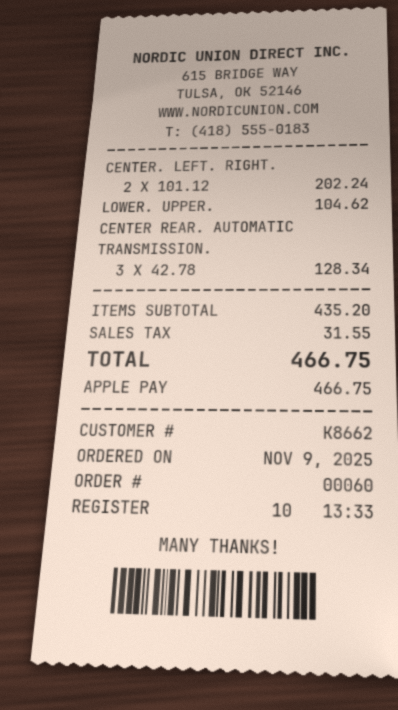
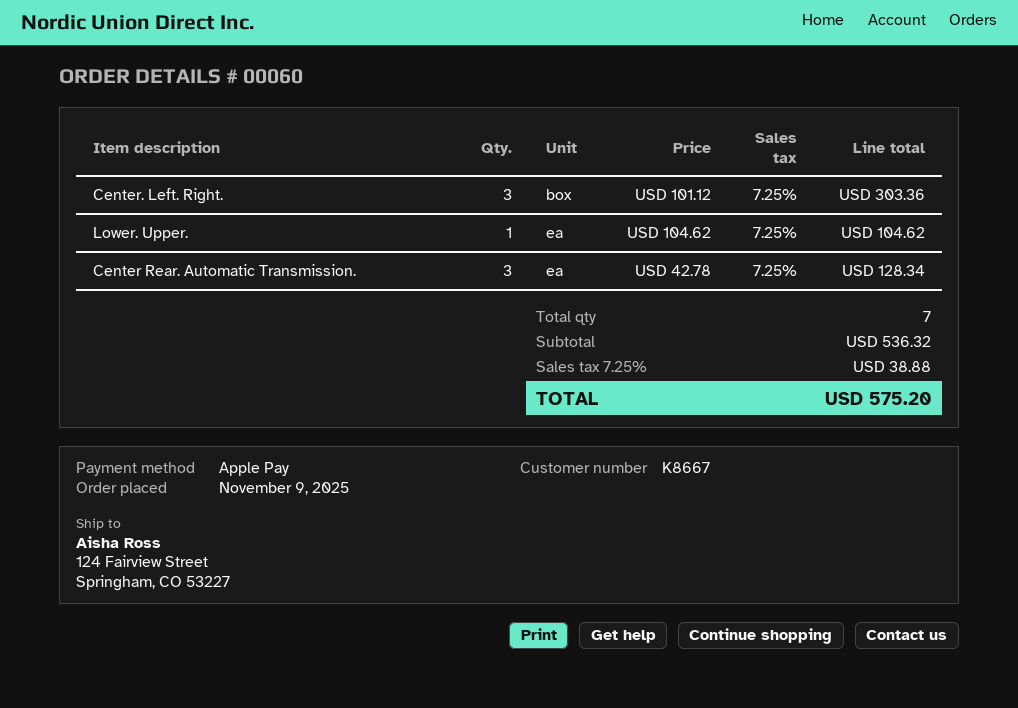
customer number: K8662 -> K8667
CENTER. LEFT. RIGHT.: 2 x 101.12 = 202.24 -> 3 x 101.12 = 303.36
subtotal: 435.20 -> 536.32
tax: 31.55 -> 38.88
total: 466.75 -> 575.20

